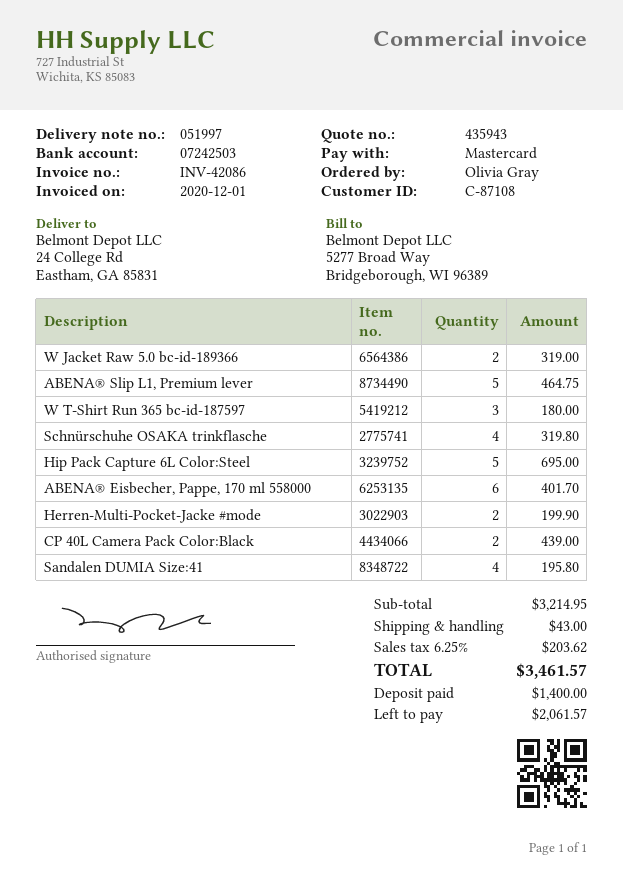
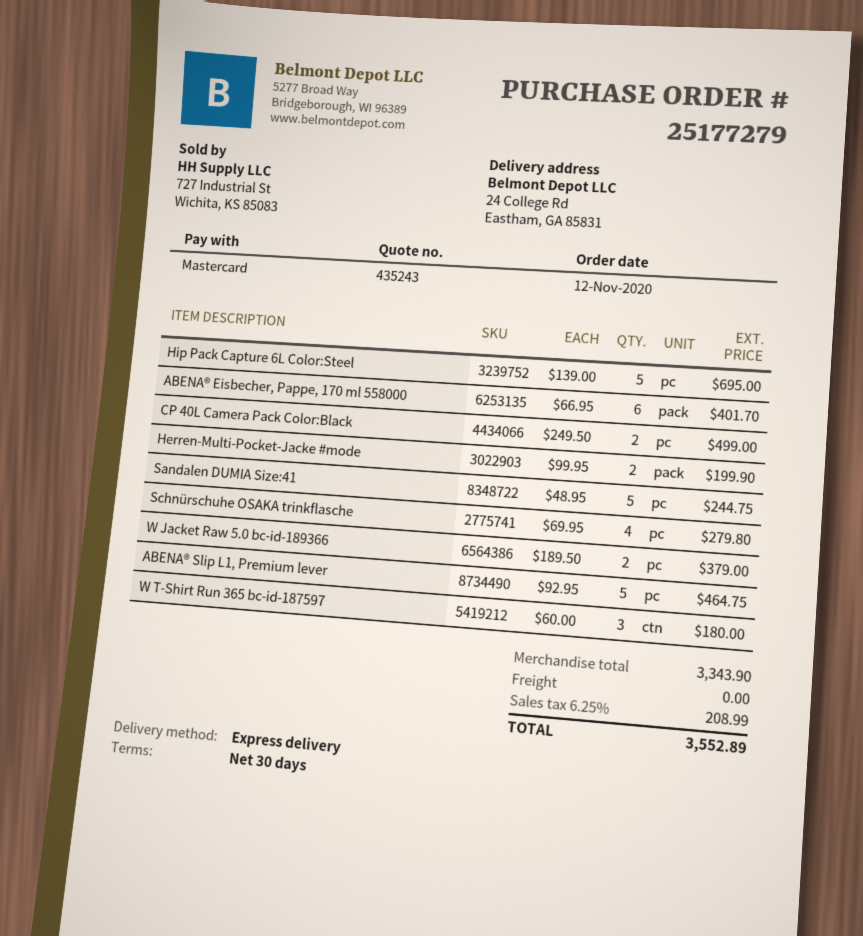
quote number: 435943 -> 435243
W Jacket Raw 5.0 bc-id-189366: 2 for 319.00 -> 2 for 379.00
Schnürschuhe OSAKA trinkflasche: 4 for 319.80 -> 4 for 279.80
CP 40L Camera Pack Color:Black: 2 for 439.00 -> 2 for 499.00
Sandalen DUMIA Size:41: 4 for 195.80 -> 5 for 244.75
subtotal: 3214.95 -> 3343.90
shipping: 43.00 -> 0.00
tax: 6.25% = 203.62 -> 6.25% = 208.99
total: 3461.57 -> 3552.89

